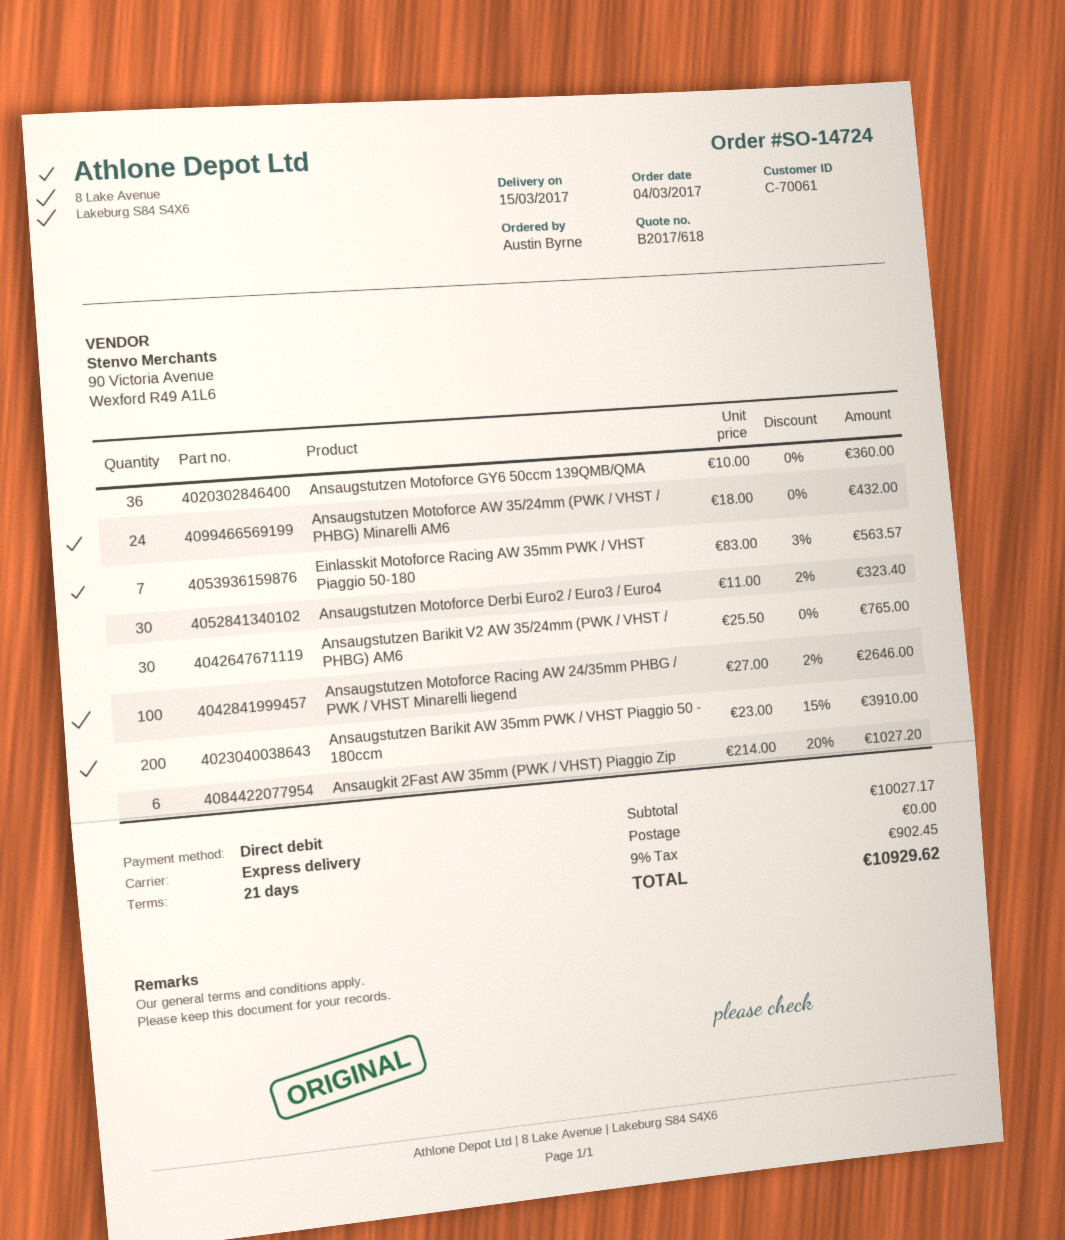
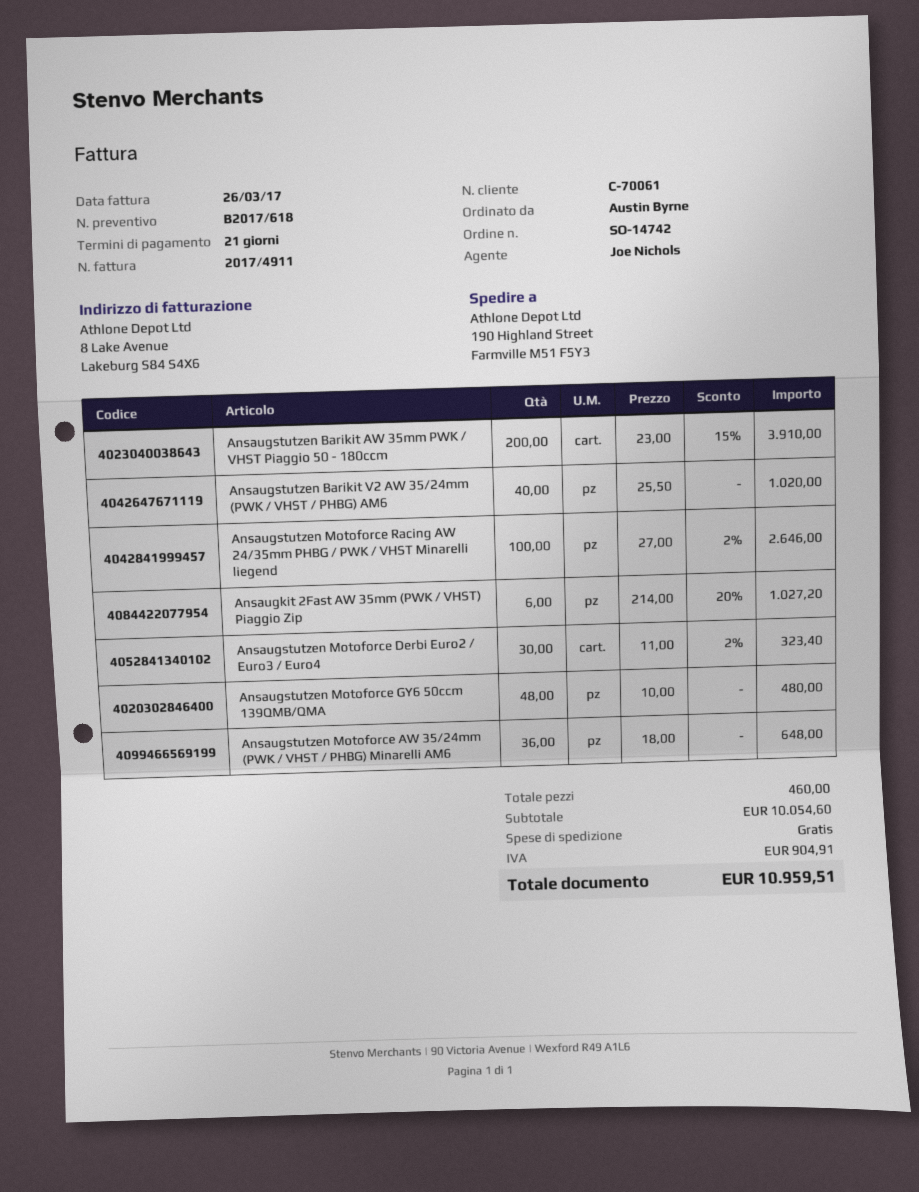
order number: SO-14724 -> SO-14742
Ansaugstutzen Motoforce GY6 50ccm 139QMB/QMA: 36 x 10.00 = 360.00 -> 48 x 10.00 = 480.00
Ansaugstutzen Motoforce AW 35/24mm (PWK / VHST / PHBG) Minarelli AM6: 24 x 18.00 = 432.00 -> 36 x 18.00 = 648.00
Einlasskit Motoforce Racing AW 35mm PWK / VHST Piaggio 50-180: 7 x 83.00 - 3% = 563.57 -> none
Ansaugstutzen Barikit V2 AW 35/24mm (PWK / VHST / PHBG) AM6: 30 x 25.50 = 765.00 -> 40 x 25.50 = 1020.00
subtotal: 10027.17 -> 10054.60
tax: 902.45 -> 904.91
total: 10929.62 -> 10959.51

